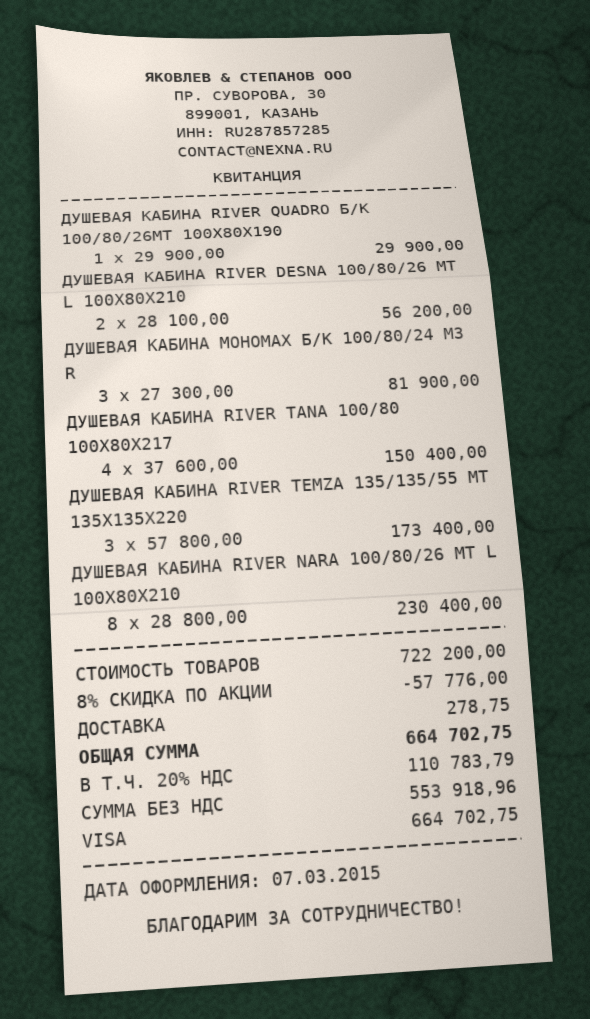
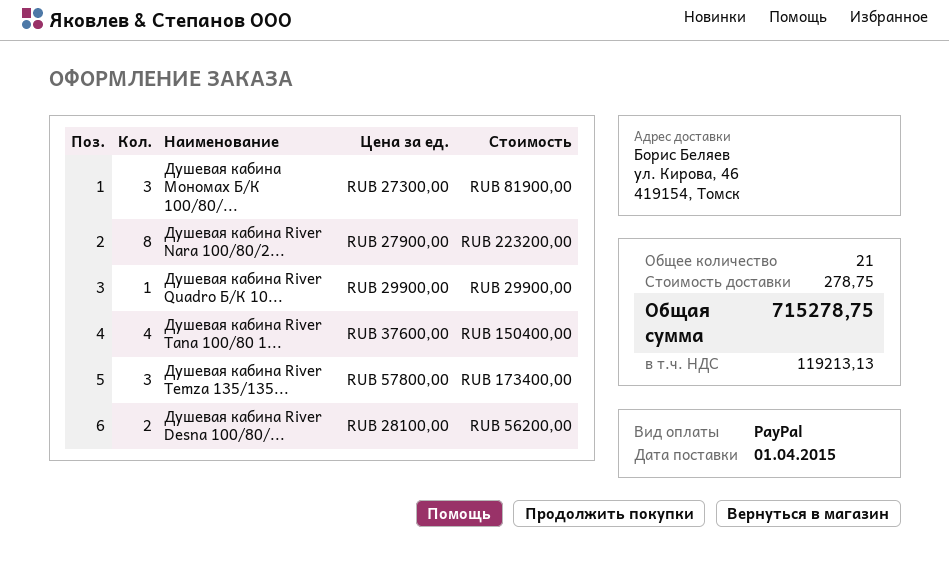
payment method: Visa -> PayPal
ДУШЕВАЯ КАБИНА RIVER NARA 100/80/26 МТ L 100Х80Х210: 8 x 28800.00 = 230400.00 -> 8 x 27900.00 = 223200.00
discount: 8% = 57776.00 -> none
tax: 110783.79 -> 119213.13
total: 664702.75 -> 715278.75

